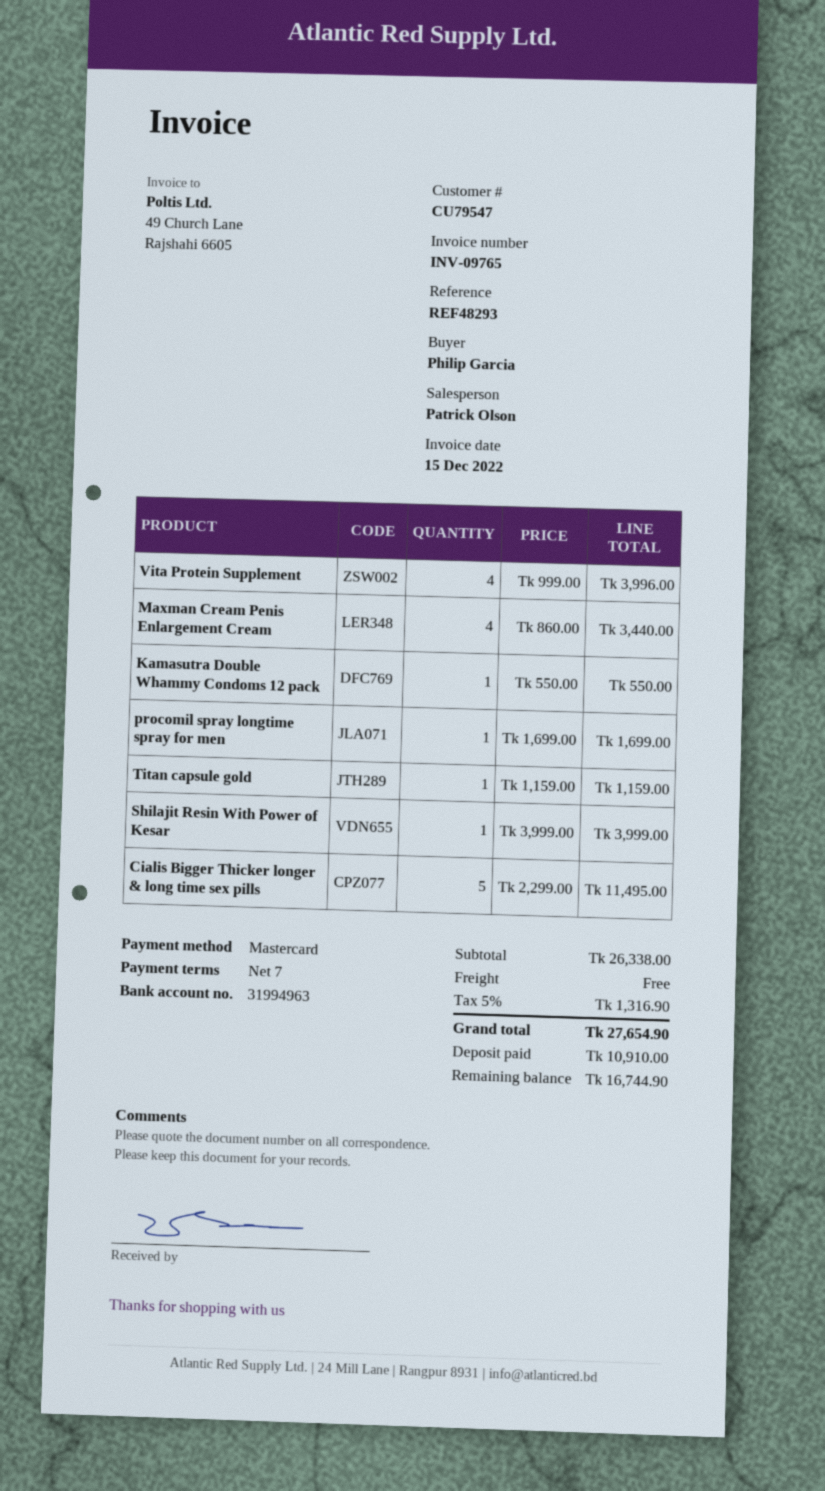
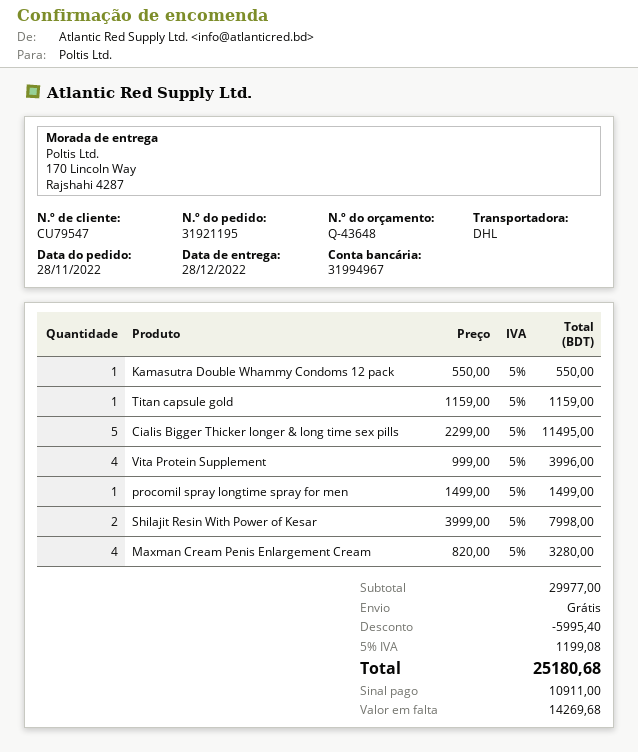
bank account: 31994963 -> 31994967
Maxman Cream Penis Enlargement Cream: 4 x 860.00 = 3440.00 -> 4 x 820.00 = 3280.00
procomil spray longtime spray for men: 1 x 1699.00 = 1699.00 -> 1 x 1499.00 = 1499.00
Shilajit Resin With Power of Kesar: 1 x 3999.00 = 3999.00 -> 2 x 3999.00 = 7998.00
subtotal: 26338.00 -> 29977.00
discount: none -> 5995.40
tax: 5% = 1316.90 -> 5% = 1199.08
total: 27654.90 -> 25180.68
deposit: 10910.00 -> 10911.00
balance: 16744.90 -> 14269.68

